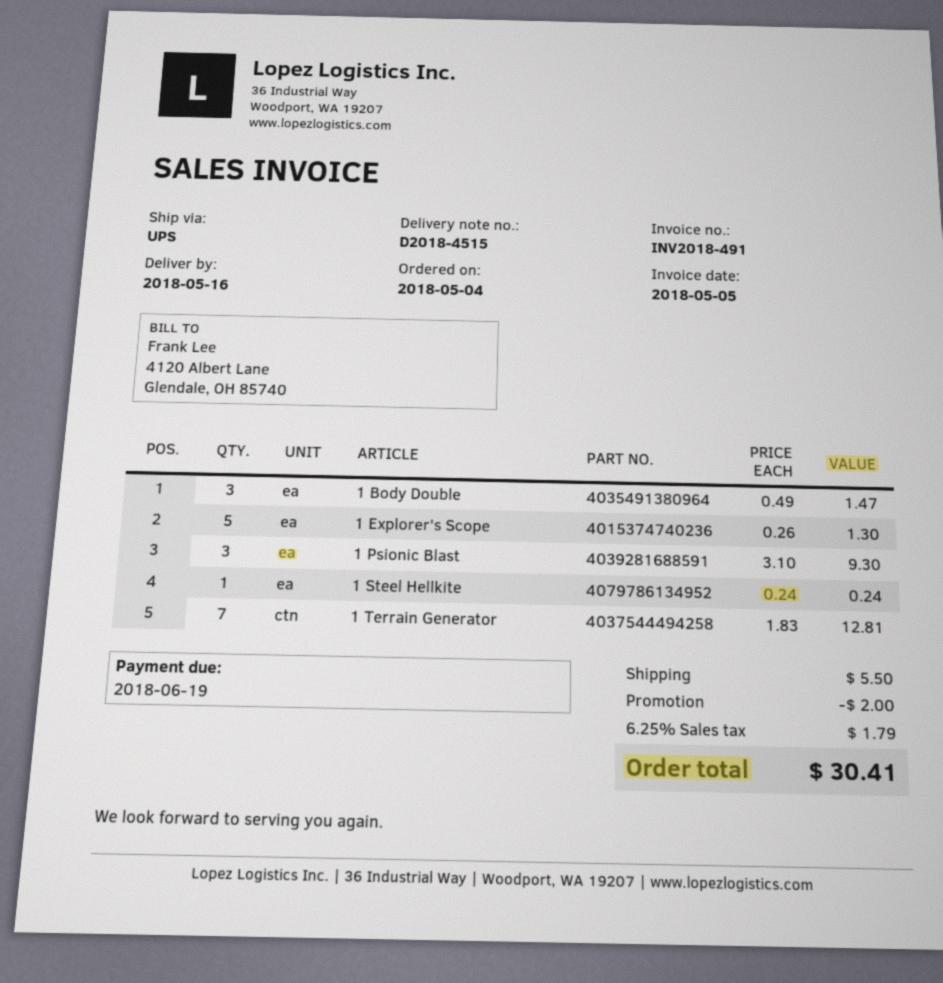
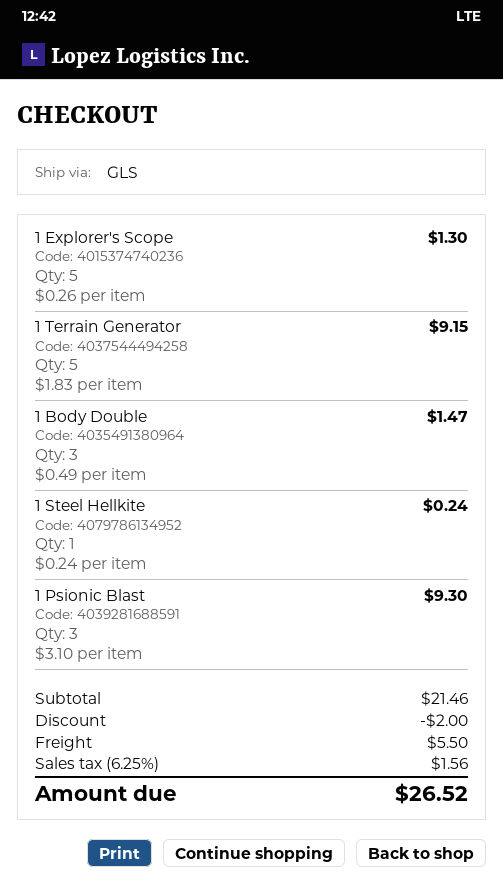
shipping method: UPS -> GLS
1 Terrain Generator: 7 x 1.83 = 12.81 -> 5 x 1.83 = 9.15
tax: 6.25% = 1.79 -> 6.25% = 1.56
total: 30.41 -> 26.52

